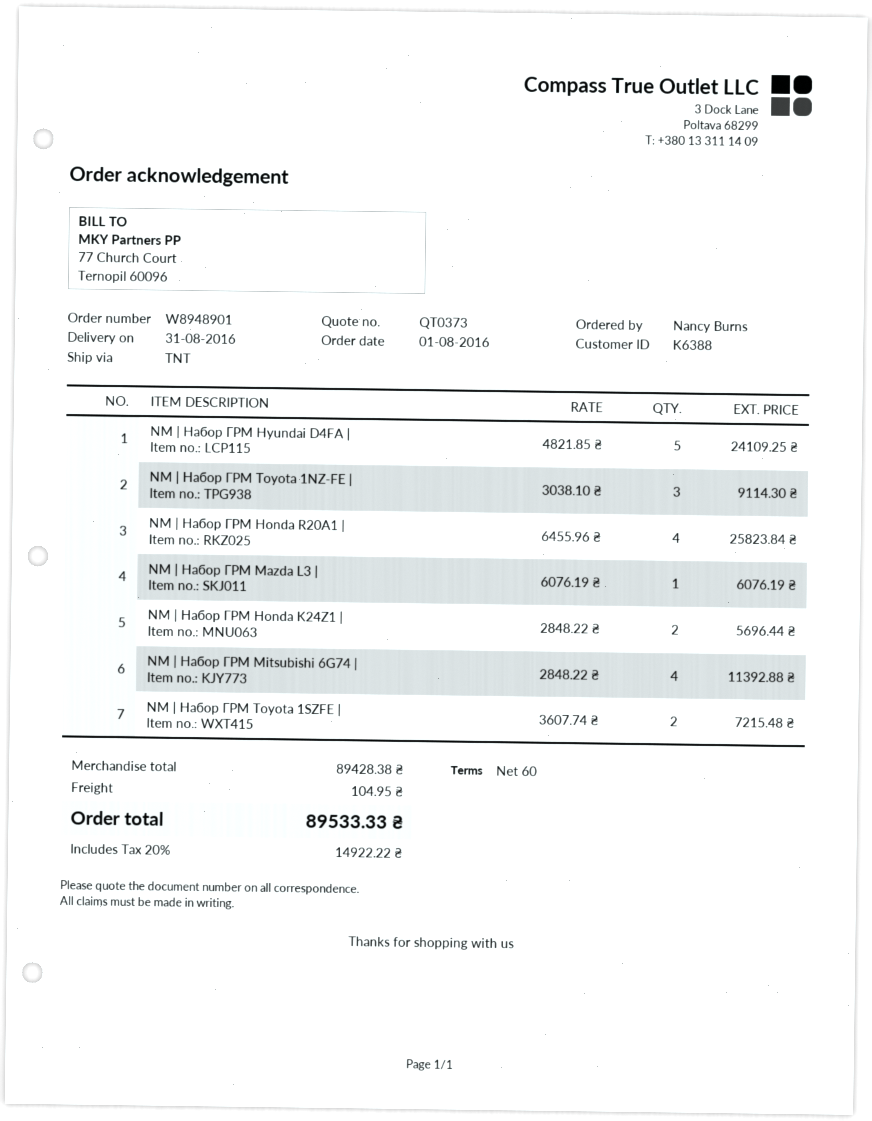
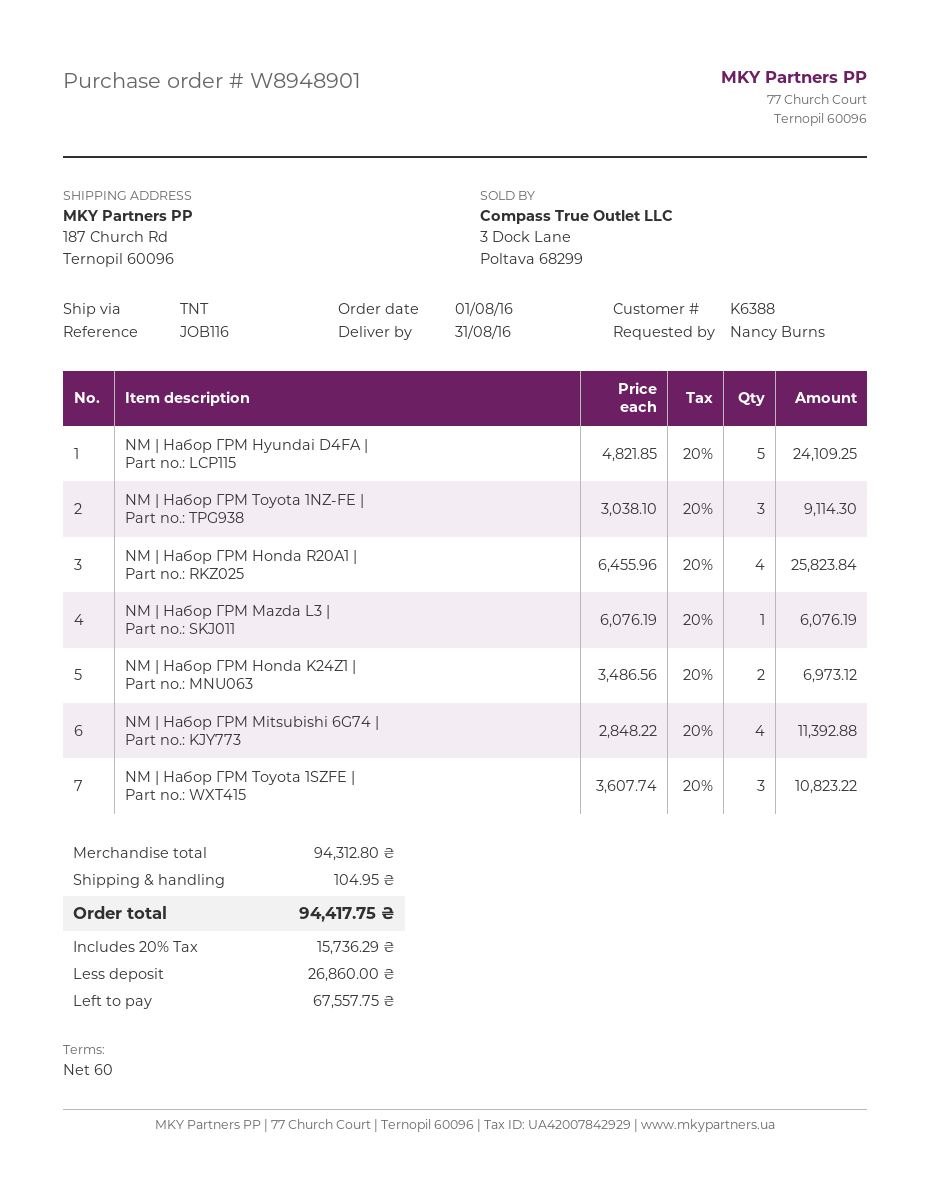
NM | Набор ГРМ Honda K24Z1 |: 2 x 2848.22 = 5696.44 -> 2 x 3486.56 = 6973.12
NM | Набор ГРМ Toyota 1SZFE |: 2 x 3607.74 = 7215.48 -> 3 x 3607.74 = 10823.22
subtotal: 89428.38 -> 94312.80
tax: 20% = 14922.22 -> 20% = 15736.29
total: 89533.33 -> 94417.75

